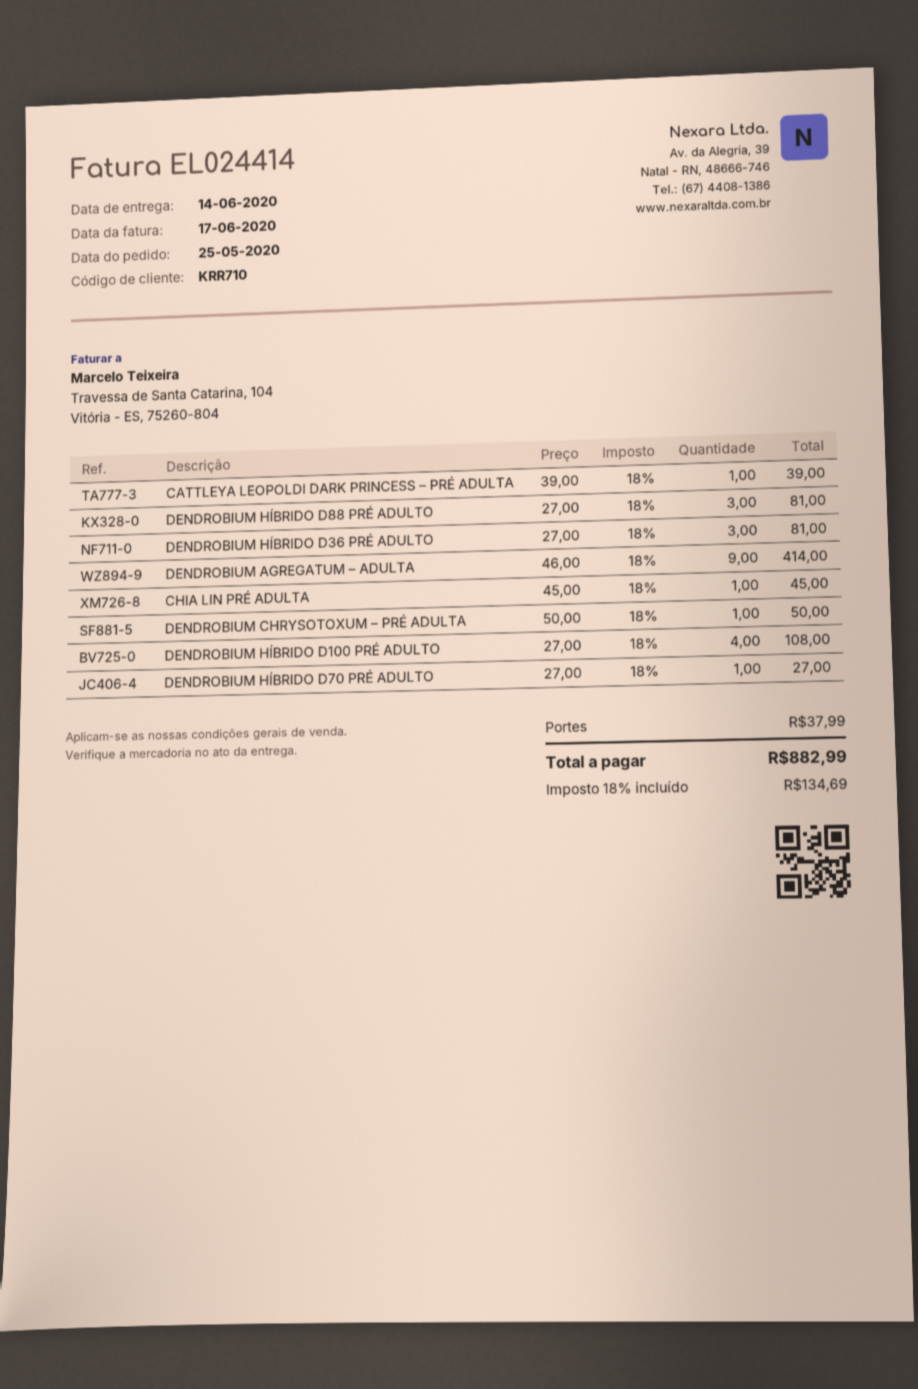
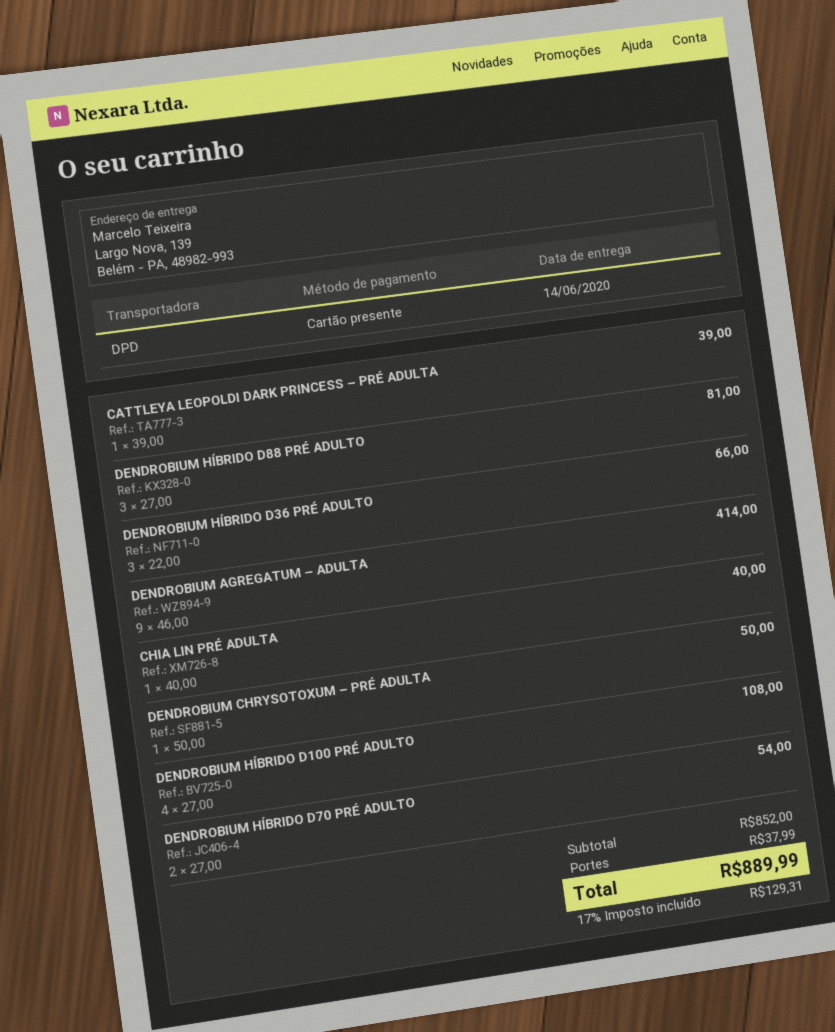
DENDROBIUM HÍBRIDO D36 PRÉ ADULTO: 3 x 27.00 = 81.00 -> 3 x 22.00 = 66.00
CHIA LIN PRÉ ADULTA: 1 x 45.00 = 45.00 -> 1 x 40.00 = 40.00
DENDROBIUM HÍBRIDO D70 PRÉ ADULTO: 1 x 27.00 = 27.00 -> 2 x 27.00 = 54.00
tax: 18% = 134.69 -> 17% = 129.31
total: 882.99 -> 889.99

